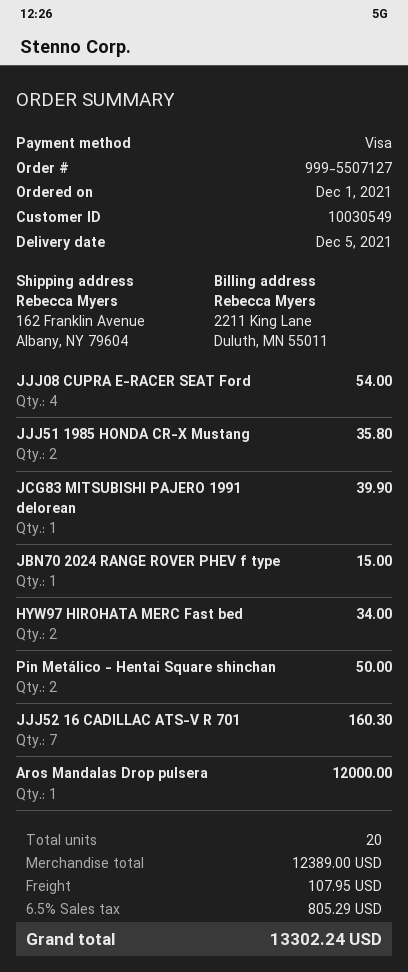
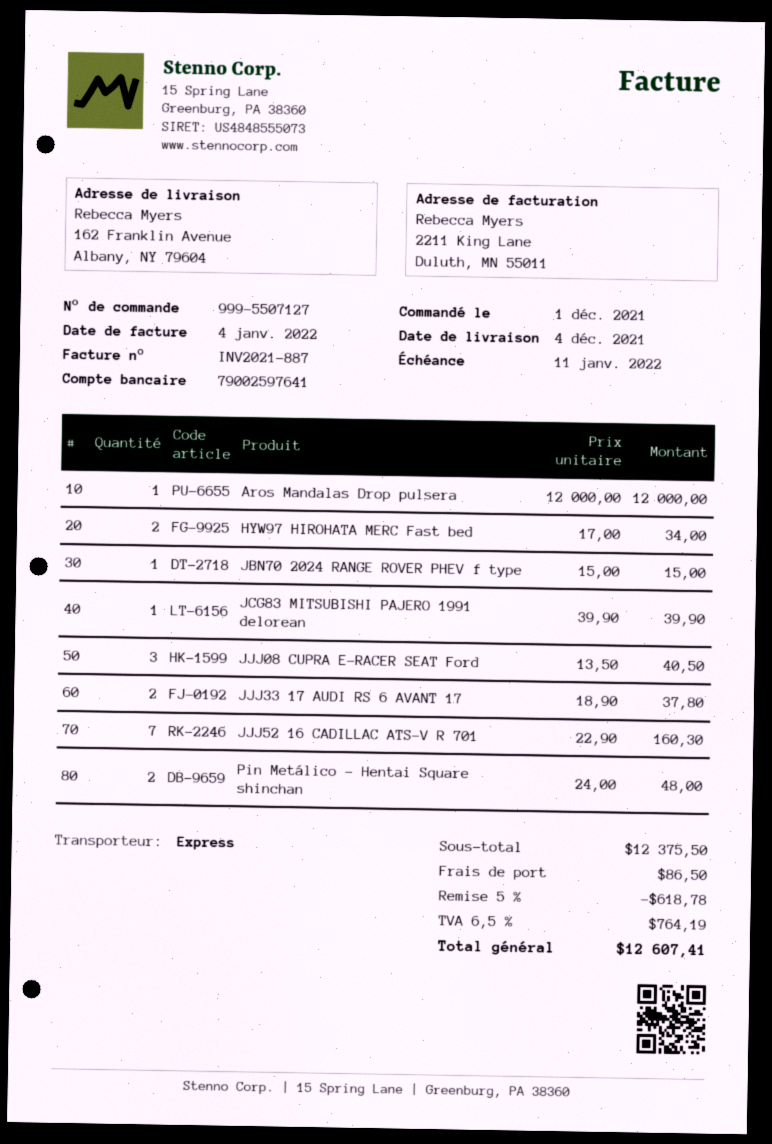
delivery date: 2021-12-05 -> 2021-12-04
JJJ08 CUPRA E-RACER SEAT Ford: 4 for 54.00 -> 3 for 40.50
JJJ51 1985 HONDA CR-X Mustang: 2 for 35.80 -> none
Pin Metálico - Hentai Square shinchan: 2 for 50.00 -> 2 for 48.00
JJJ33 17 AUDI RS 6 AVANT 17: none -> 2 for 37.80
subtotal: 12389.00 -> 12375.50
discount: none -> 5% = 618.78
shipping: 107.95 -> 86.50
tax: 6.5% = 805.29 -> 6.5% = 764.19
total: 13302.24 -> 12607.41

